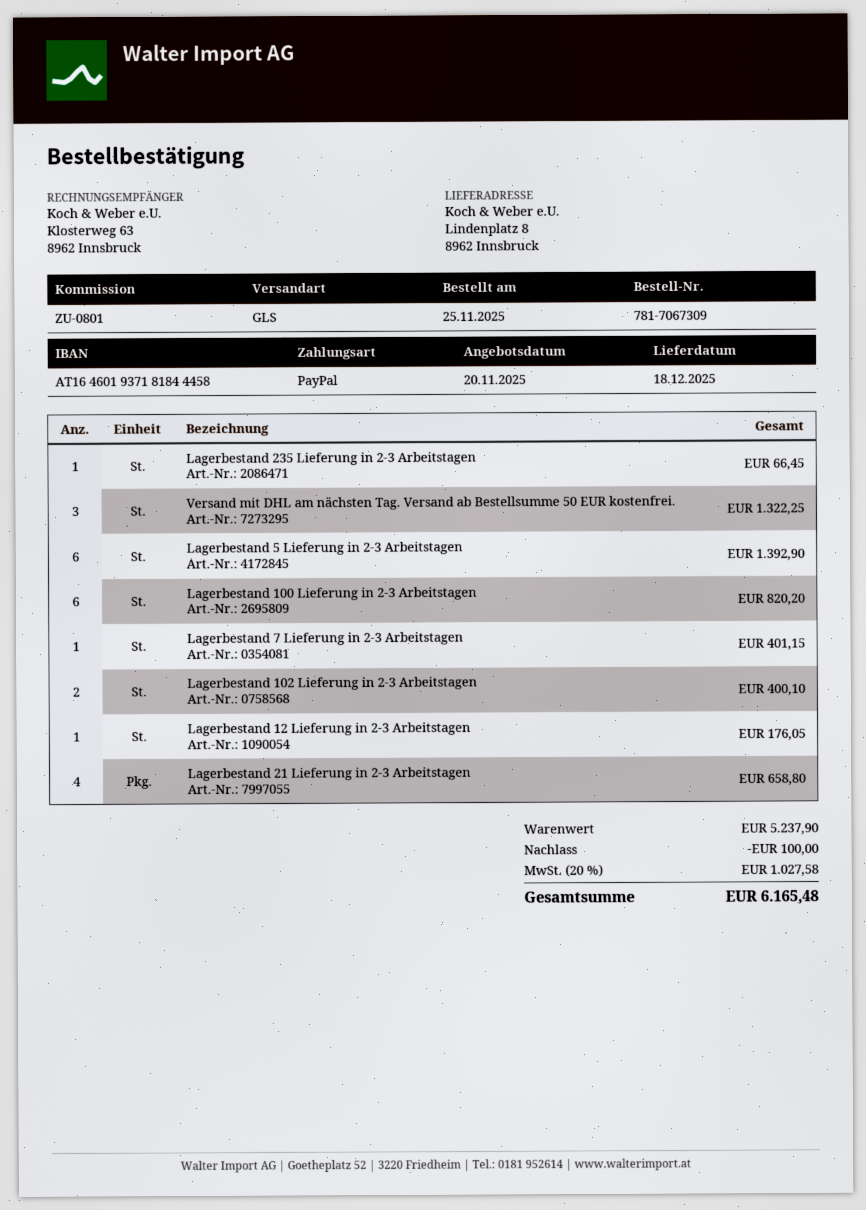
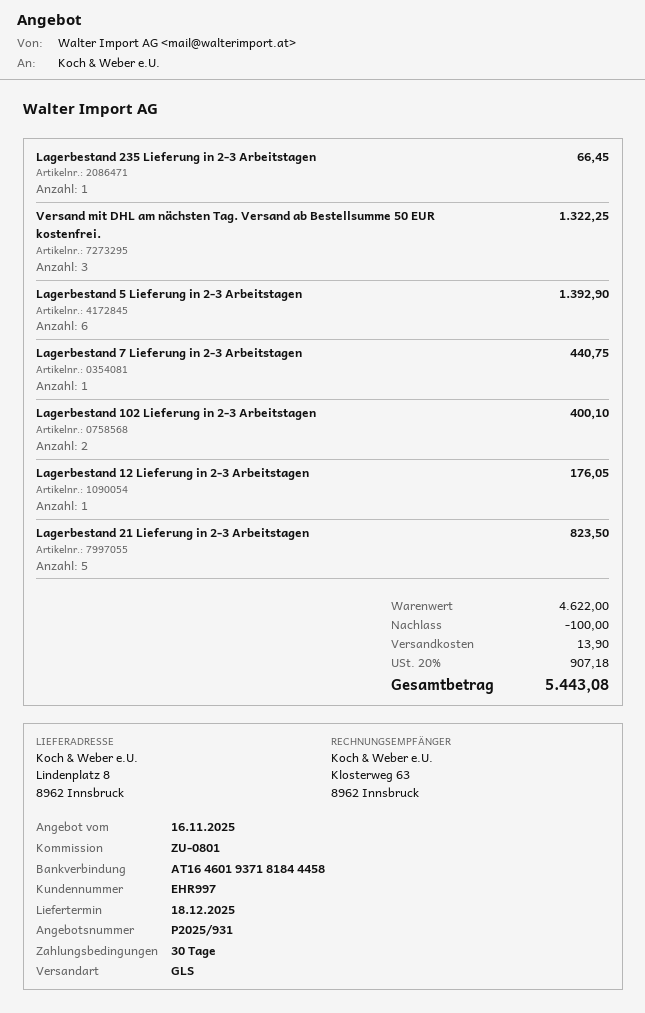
quote date: 2025-11-20 -> 2025-11-16
Lagerbestand 100 Lieferung in 2-3 Arbeitstagen: 6 for 820.20 -> none
Lagerbestand 7 Lieferung in 2-3 Arbeitstagen: 1 for 401.15 -> 1 for 440.75
Lagerbestand 21 Lieferung in 2-3 Arbeitstagen: 4 for 658.80 -> 5 for 823.50
subtotal: 5237.90 -> 4622.00
shipping: none -> 13.90
tax: 20% = 1027.58 -> 20% = 907.18
total: 6165.48 -> 5443.08

